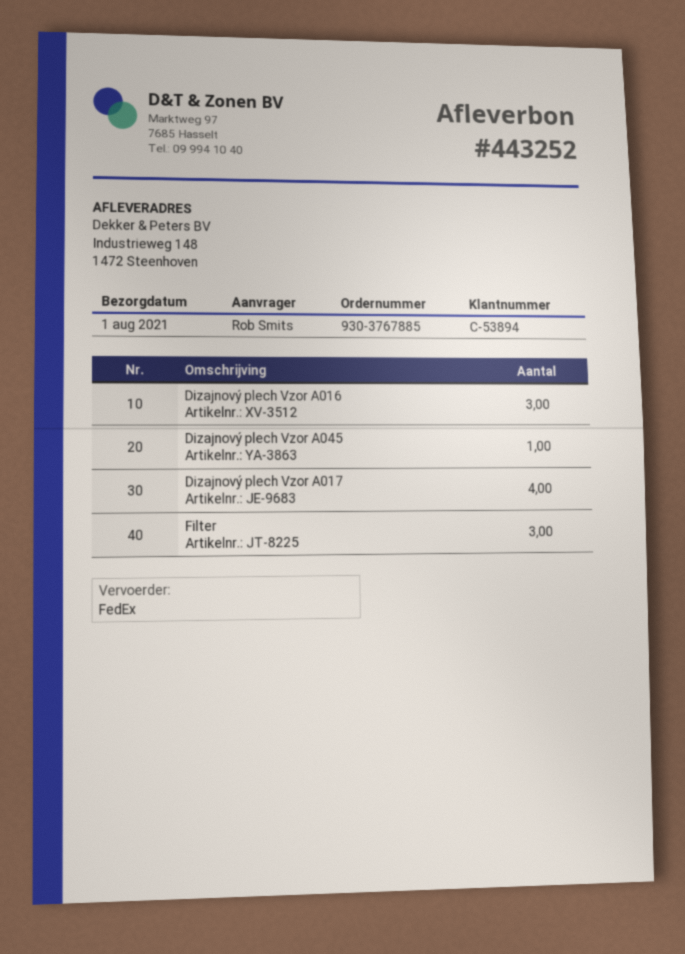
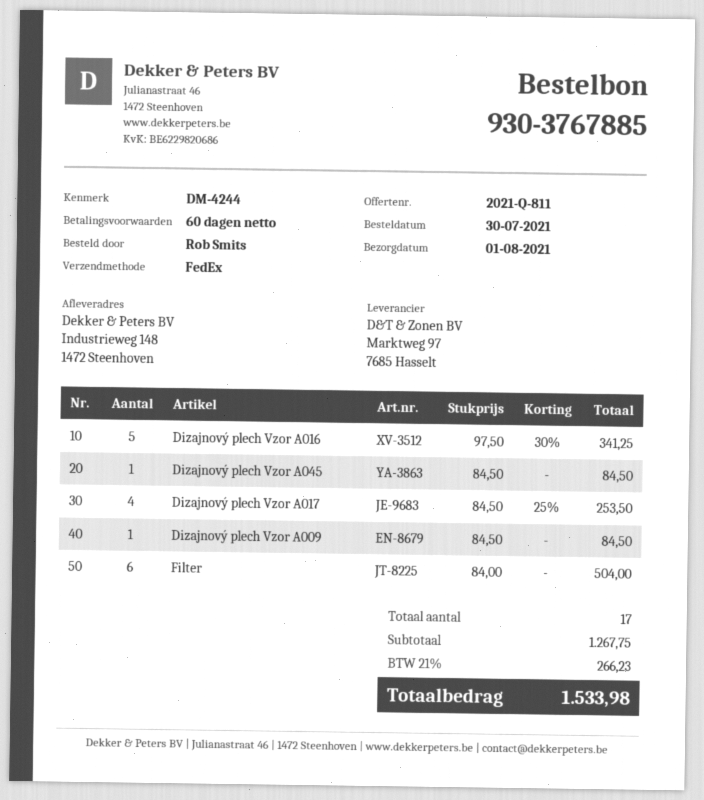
Dizajnový plech Vzor A016: 3 -> 5
Filter: 3 -> 6
Dizajnový plech Vzor A009: none -> 1

